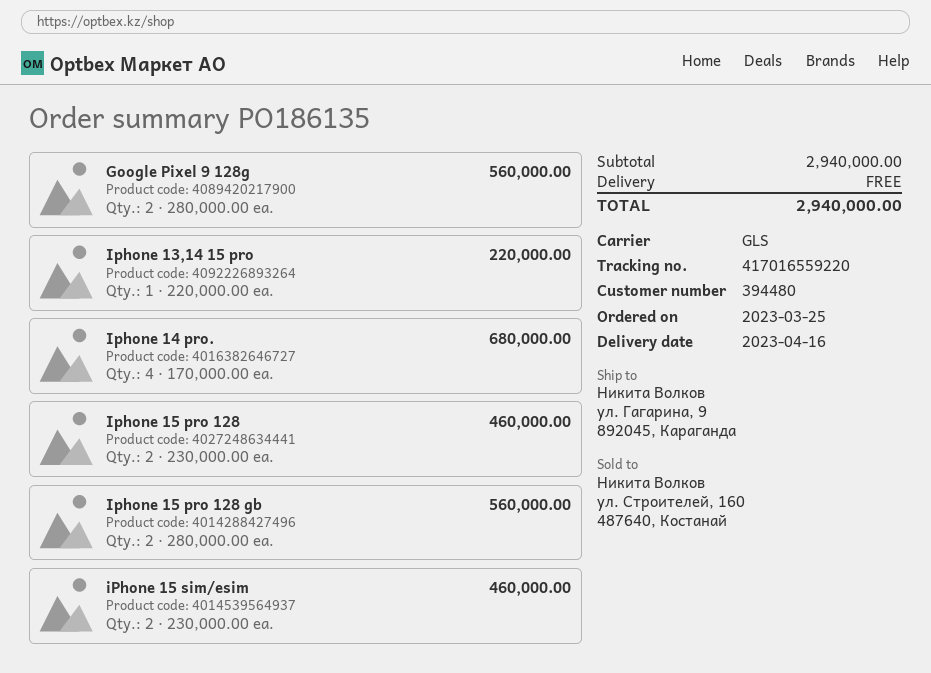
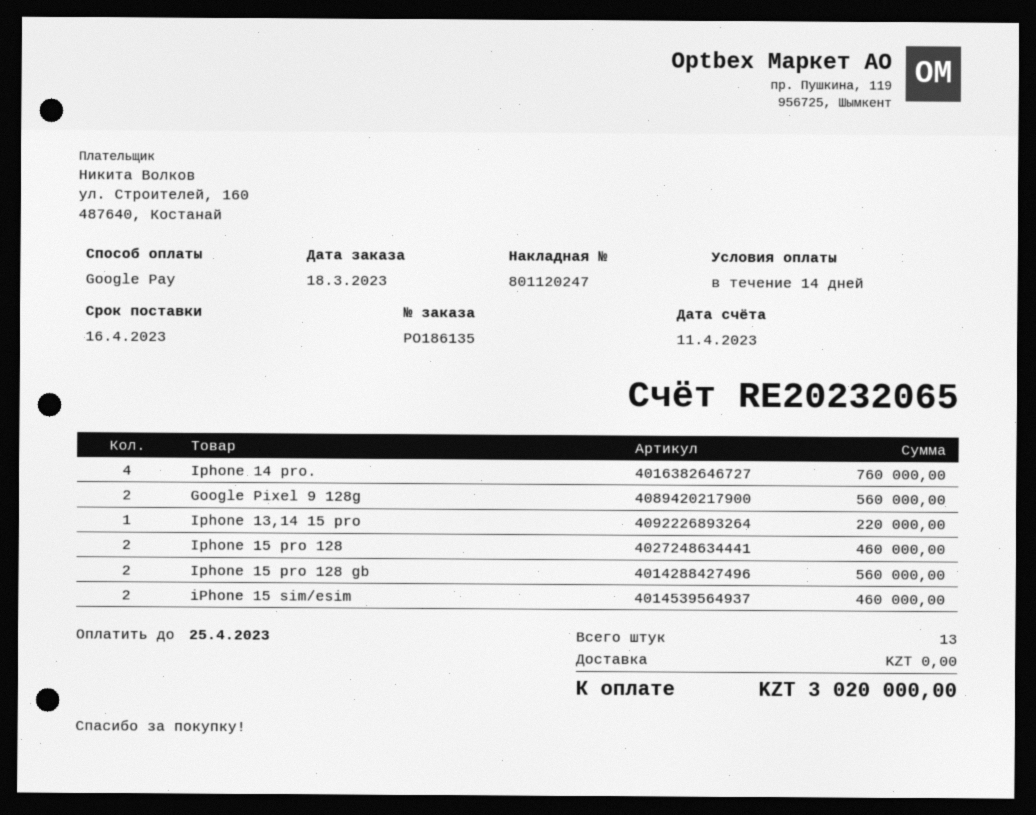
order date: 2023-03-25 -> 2023-03-18
Iphone 14 pro.: 4 for 680000.00 -> 4 for 760000.00
total: 2940000.00 -> 3020000.00

